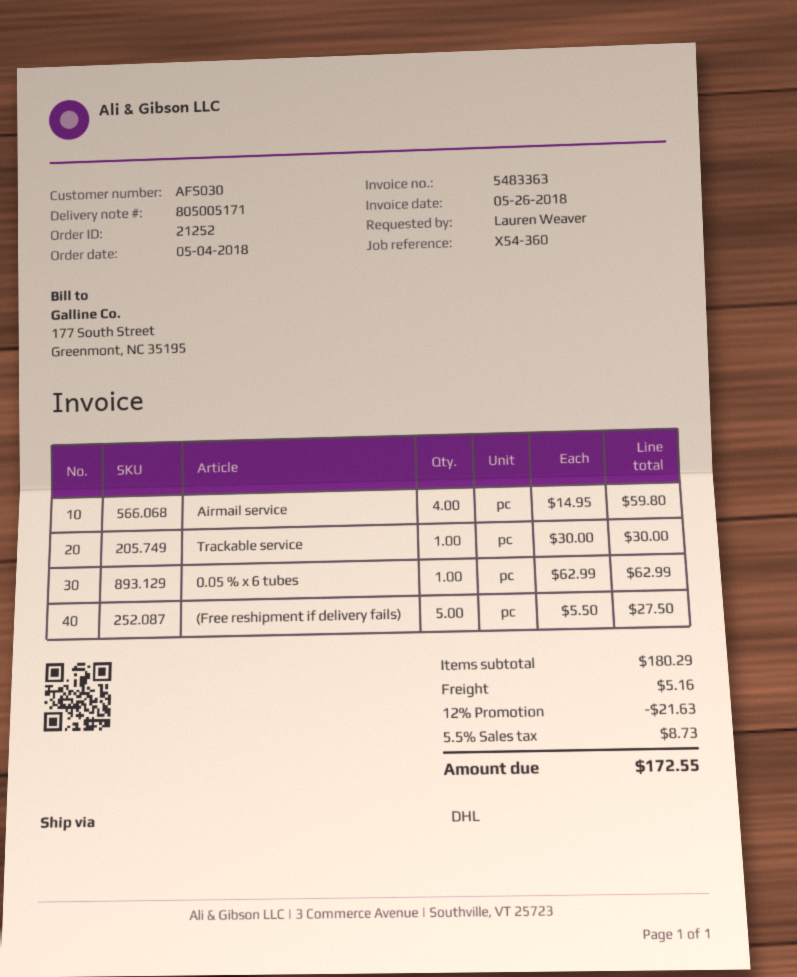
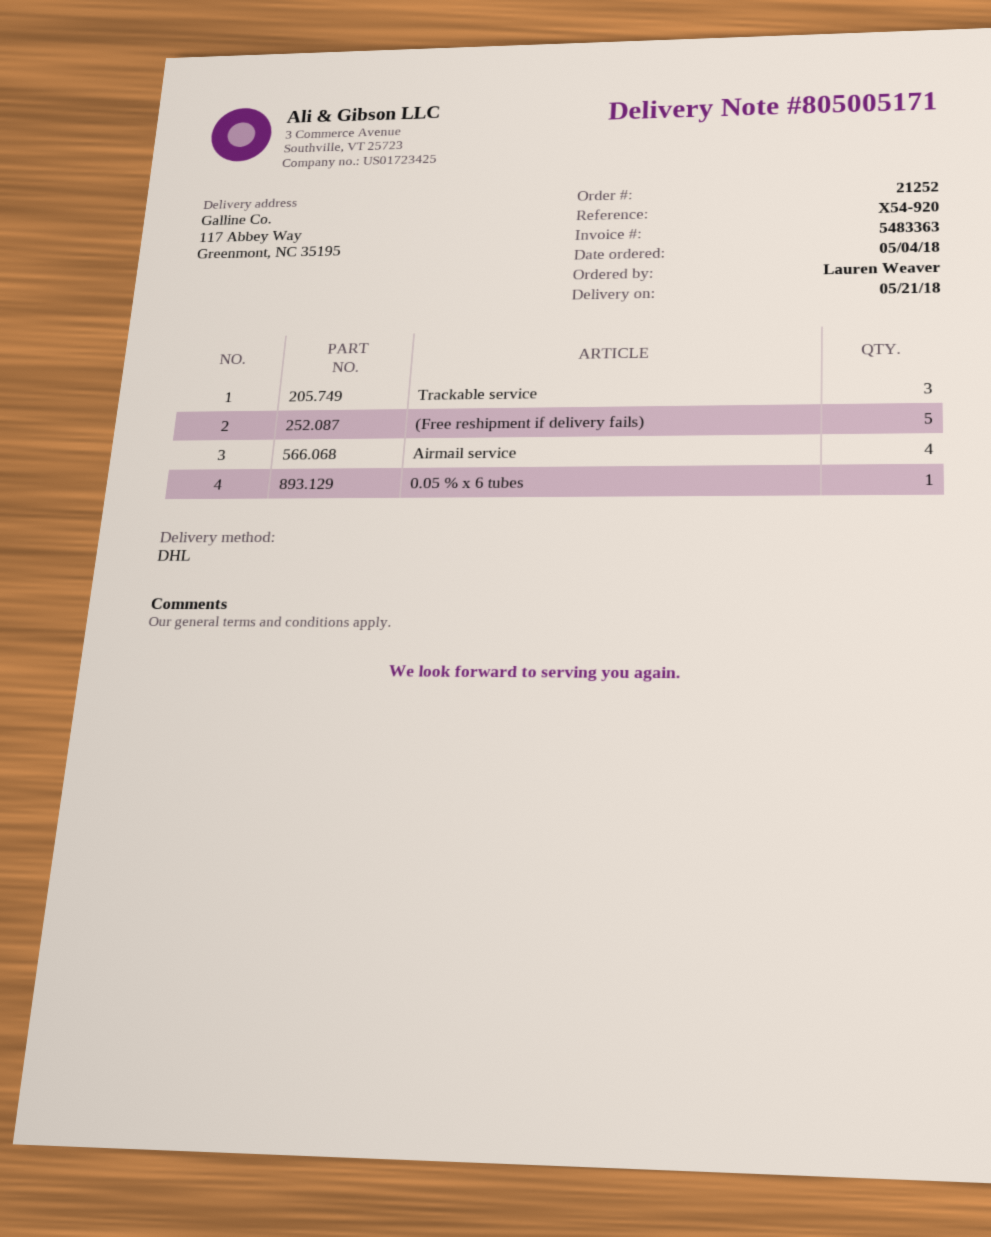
reference: X54-360 -> X54-920
Trackable service: 1 -> 3

